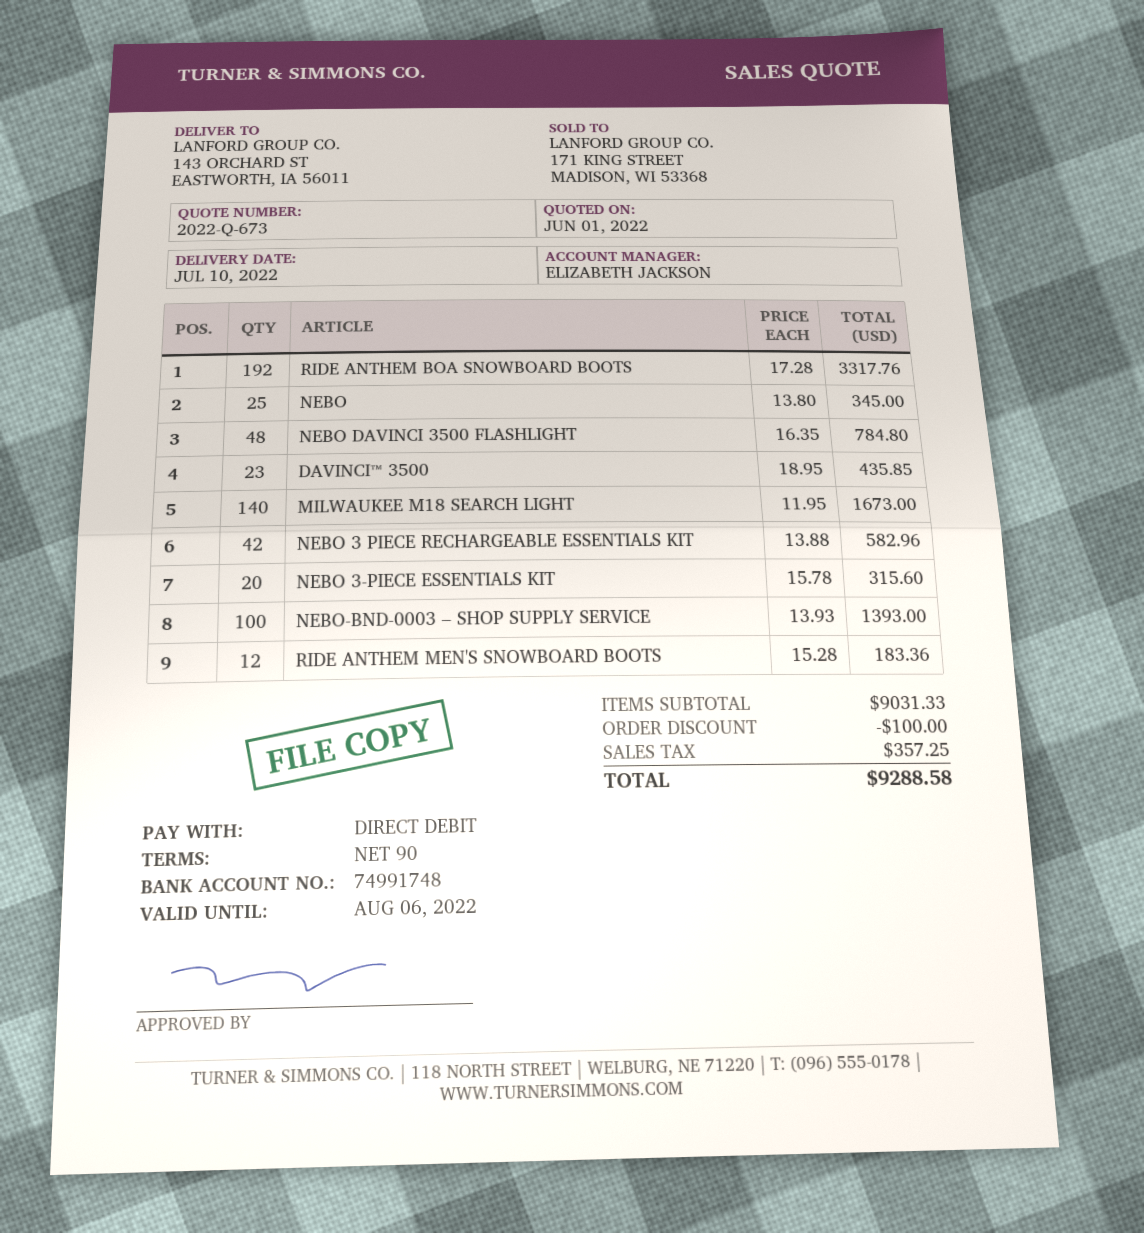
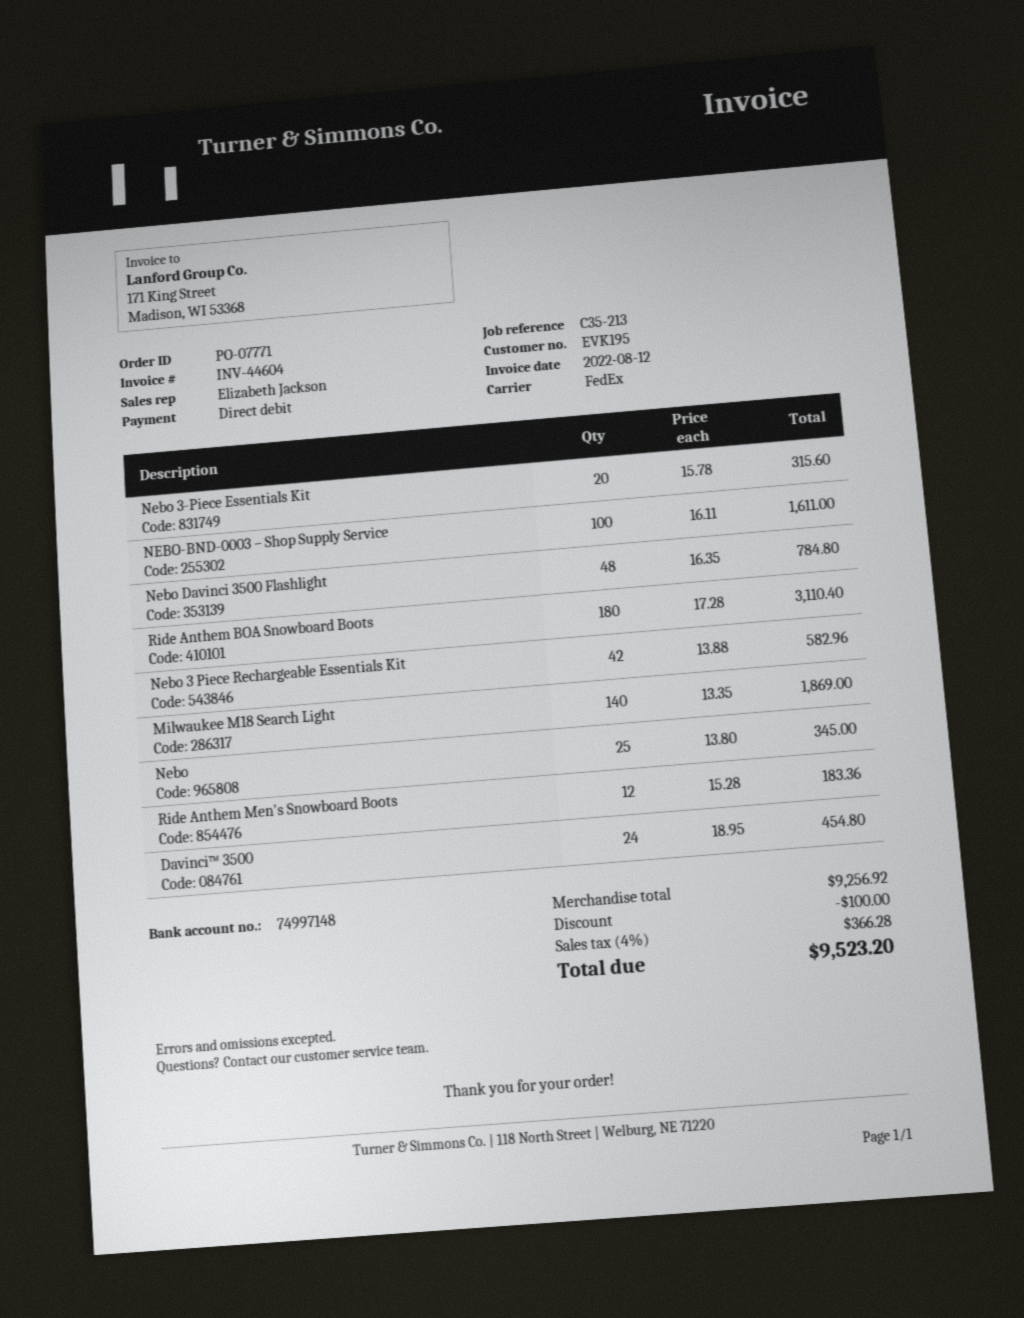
bank account: 74991748 -> 74997148
RIDE ANTHEM BOA SNOWBOARD BOOTS: 192 x 17.28 = 3317.76 -> 180 x 17.28 = 3110.40
DAVINCI™ 3500: 23 x 18.95 = 435.85 -> 24 x 18.95 = 454.80
MILWAUKEE M18 SEARCH LIGHT: 140 x 11.95 = 1673.00 -> 140 x 13.35 = 1869.00
NEBO-BND-0003 – SHOP SUPPLY SERVICE: 100 x 13.93 = 1393.00 -> 100 x 16.11 = 1611.00
subtotal: 9031.33 -> 9256.92
tax: 357.25 -> 366.28
total: 9288.58 -> 9523.20

